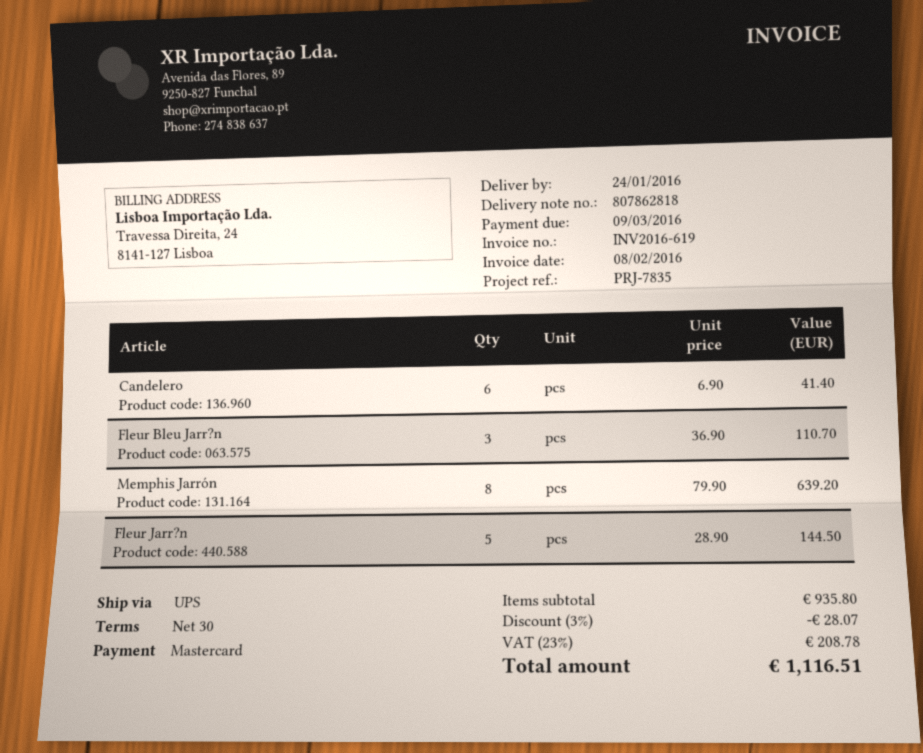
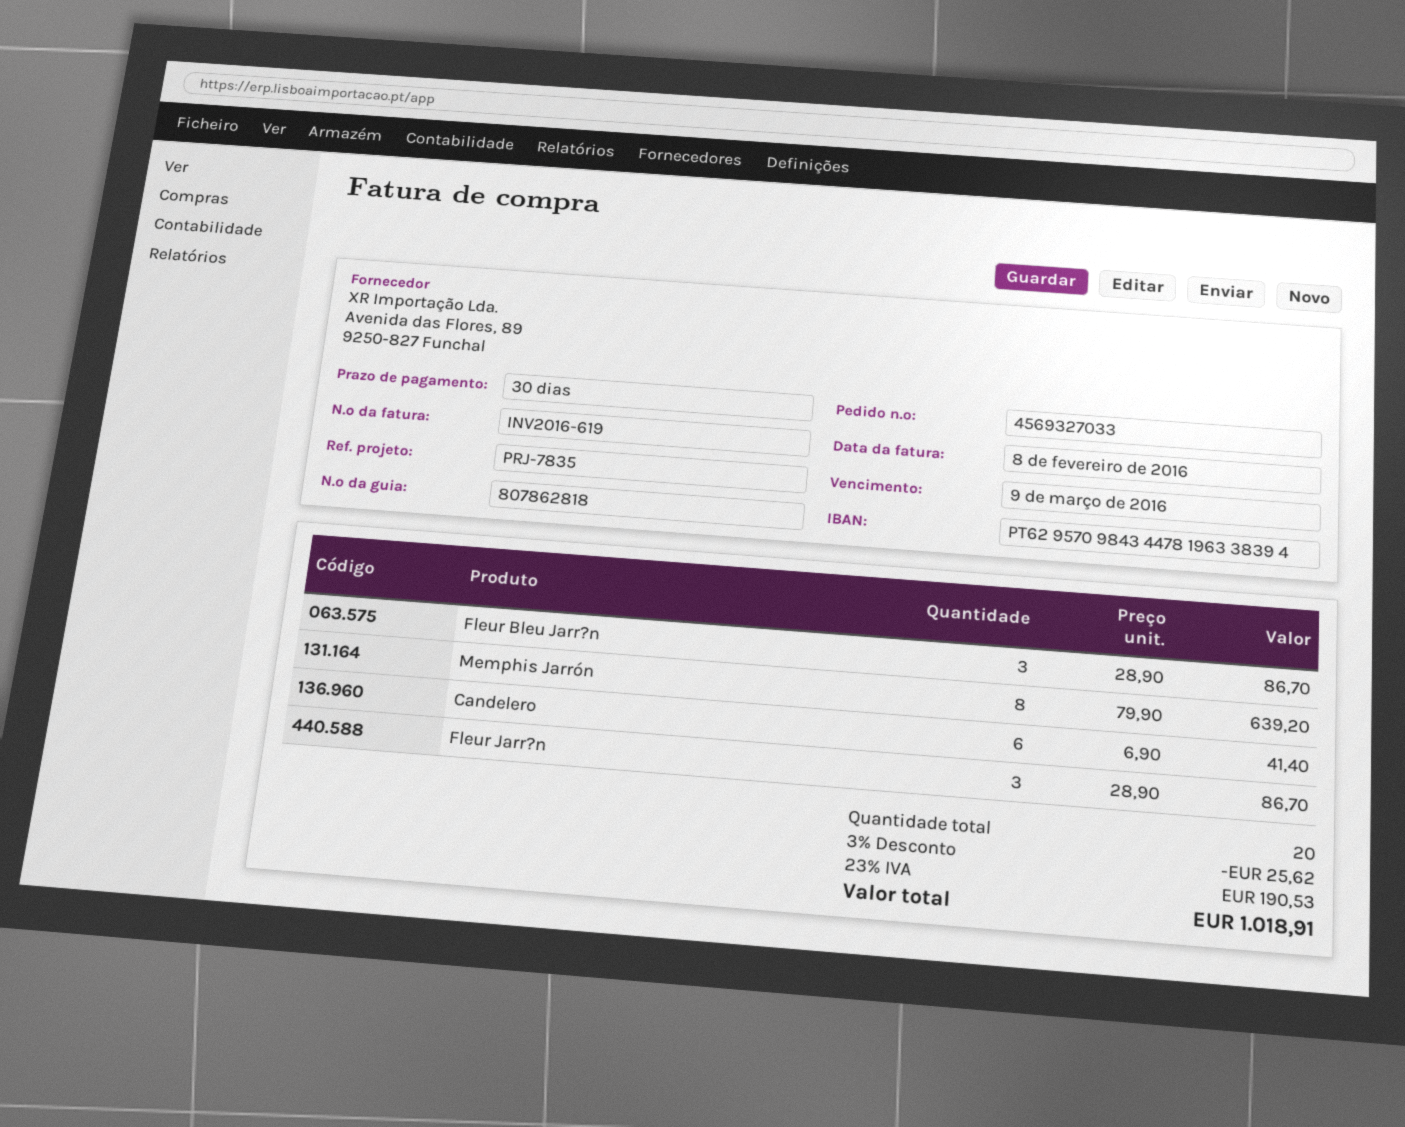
Fleur Bleu Jarr?n: 3 x 36.90 = 110.70 -> 3 x 28.90 = 86.70
Fleur Jarr?n: 5 x 28.90 = 144.50 -> 3 x 28.90 = 86.70
discount: 3% = 28.07 -> 3% = 25.62
tax: 23% = 208.78 -> 23% = 190.53
total: 1116.51 -> 1018.91

